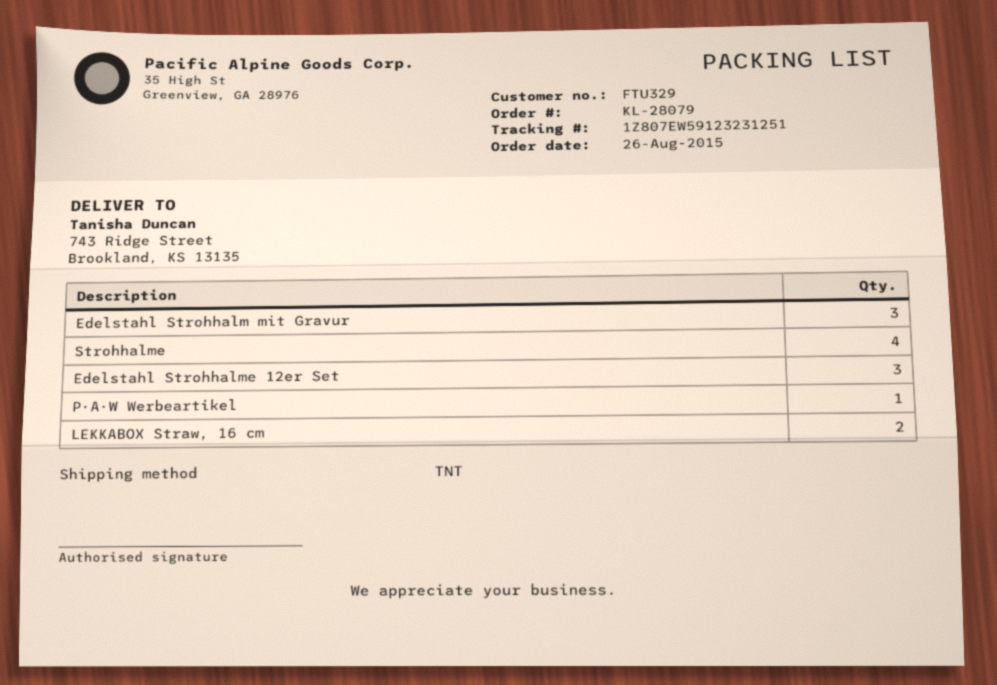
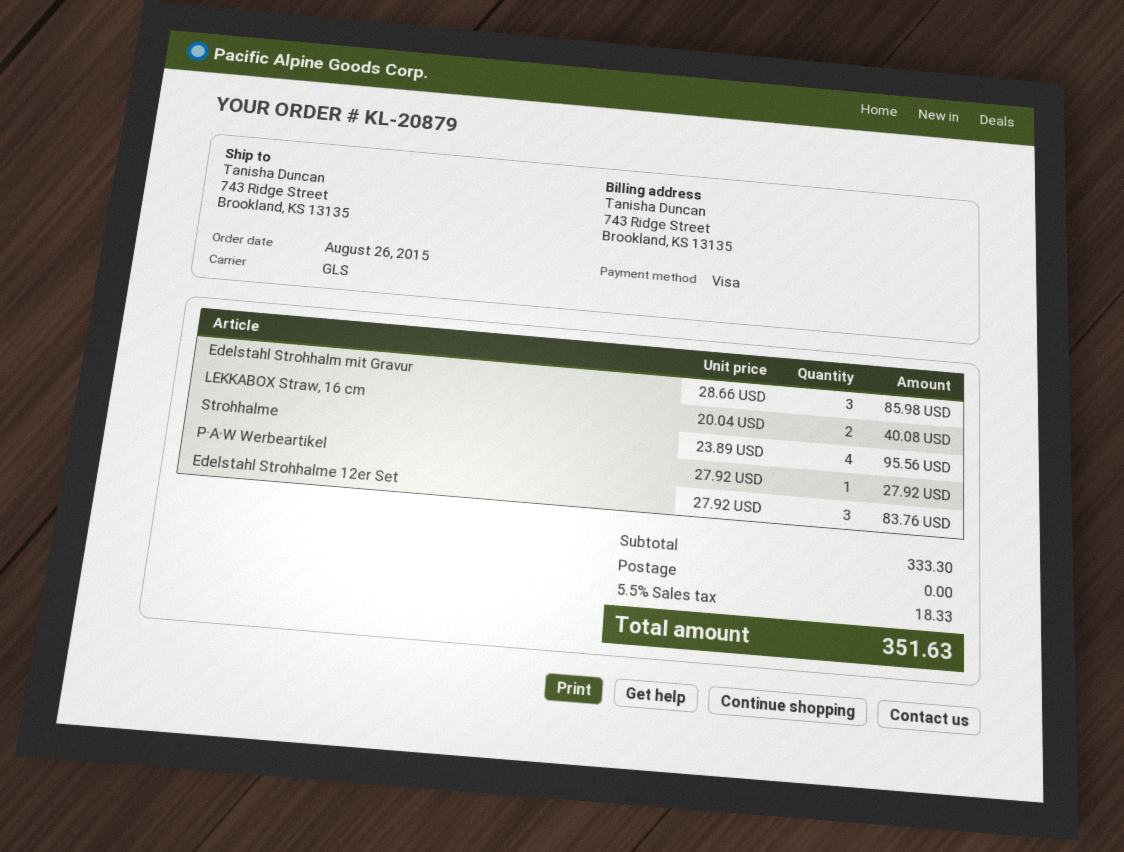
order number: KL-28079 -> KL-20879
shipping method: TNT -> GLS

